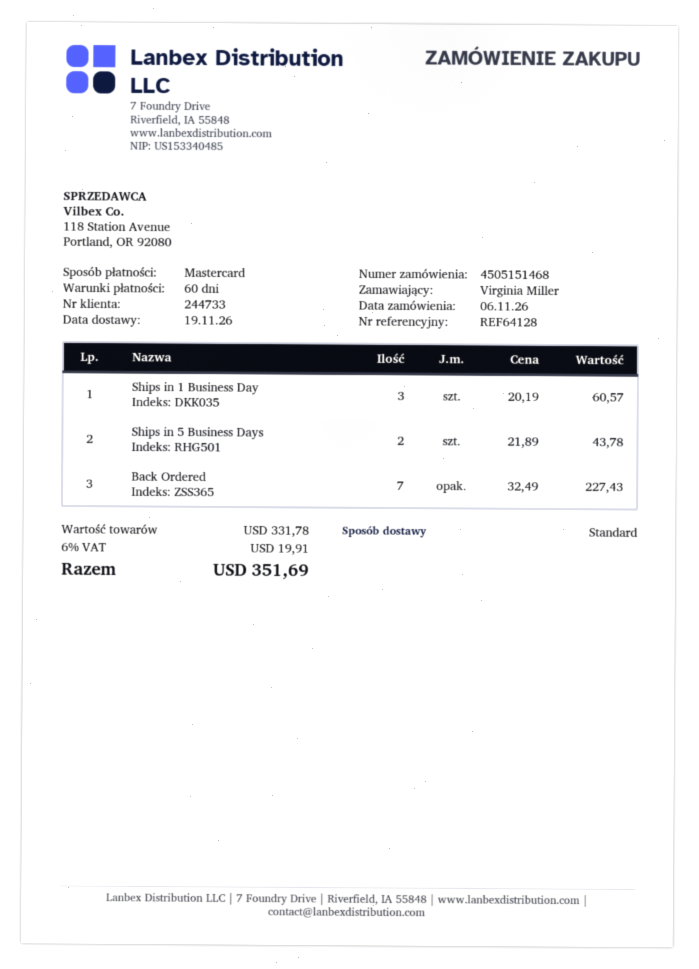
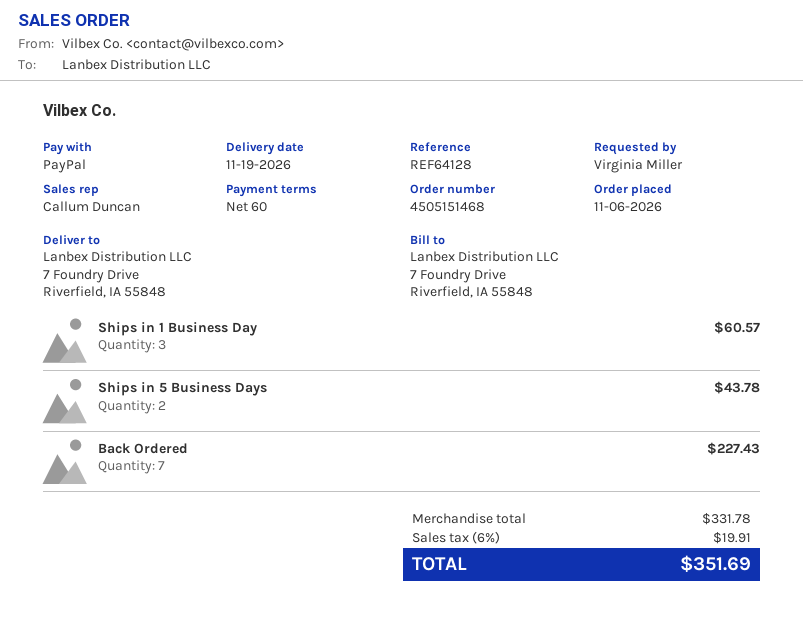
payment method: Mastercard -> PayPal

